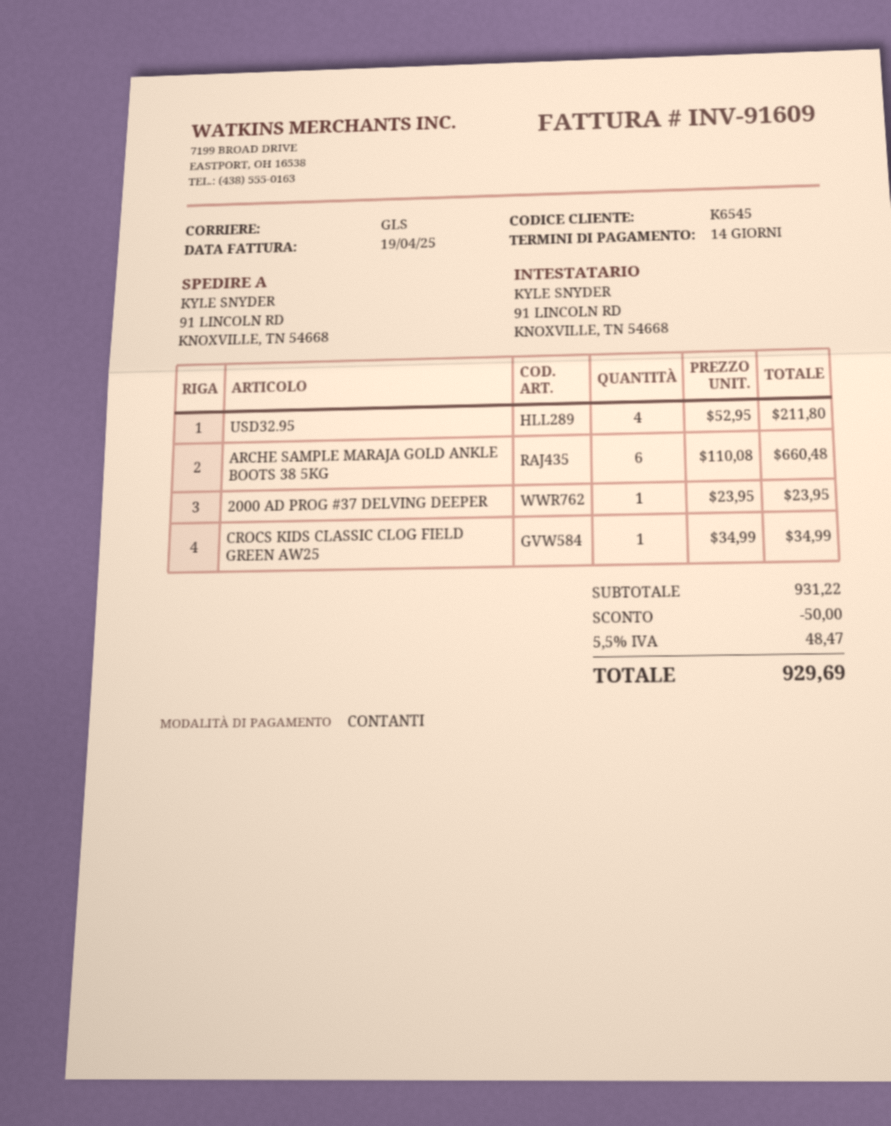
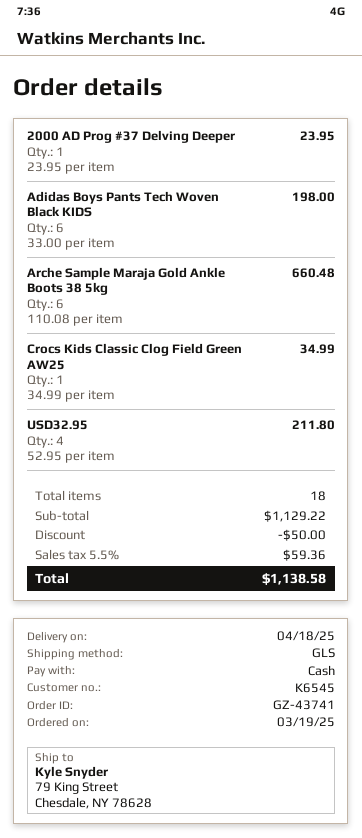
ship to: 91 LINCOLN RD, KNOXVILLE, TN 54668 -> 79 King Street, Chesdale, NY 78628
Adidas Boys Pants Tech Woven Black KIDS: none -> 6 x 33.00 = 198.00
subtotal: 931.22 -> 1129.22
tax: 5.5% = 48.47 -> 5.5% = 59.36
total: 929.69 -> 1138.58

